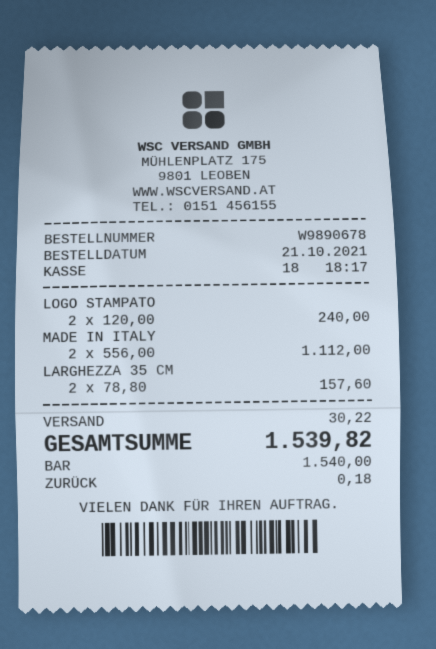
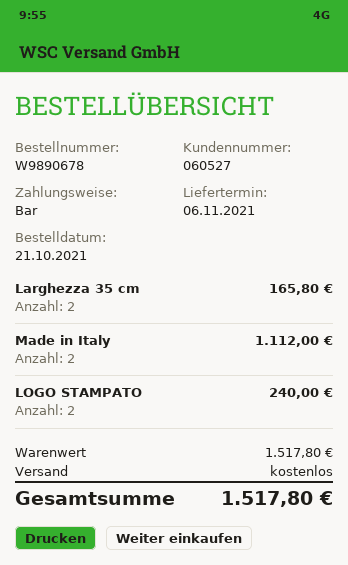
LARGHEZZA 35 CM: 2 for 157.60 -> 2 for 165.80
shipping: 30.22 -> 0.00
total: 1539.82 -> 1517.80

